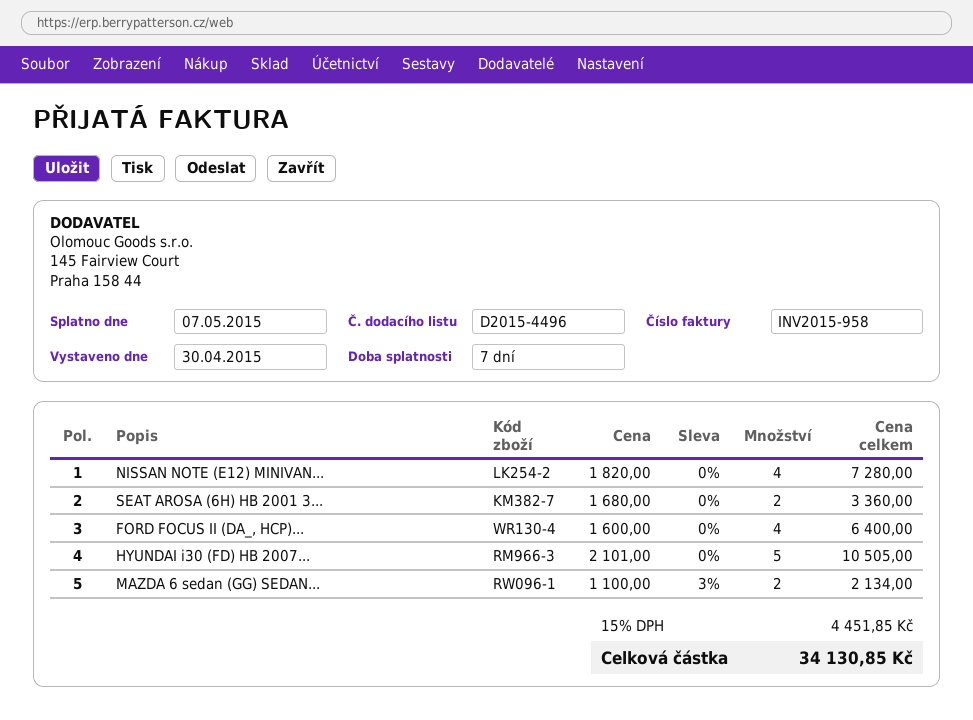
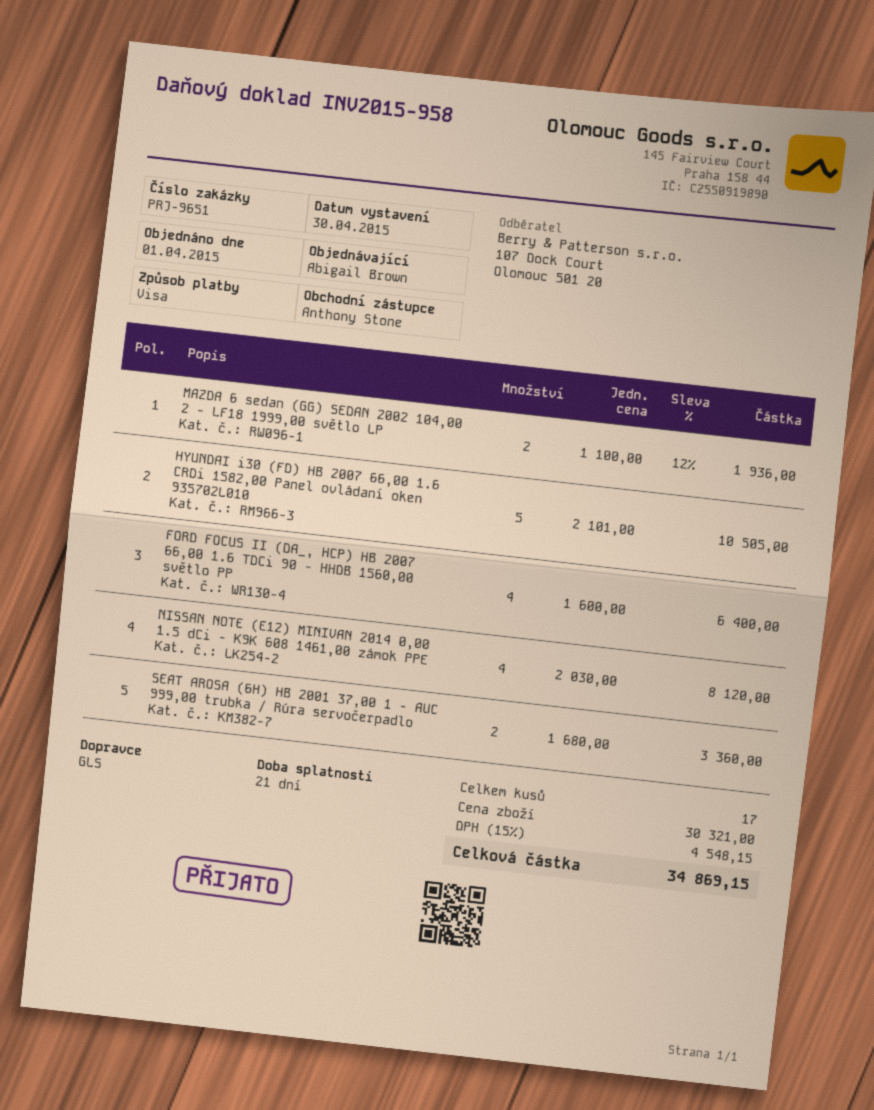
payment terms: 7 days -> 21 days
NISSAN NOTE (E12) MINIVAN...: 4 x 1820.00 = 7280.00 -> 4 x 2030.00 = 8120.00
MAZDA 6 sedan (GG) SEDAN...: 2 x 1100.00 - 3% = 2134.00 -> 2 x 1100.00 - 12% = 1936.00
tax: 15% = 4451.85 -> 15% = 4548.15
total: 34130.85 -> 34869.15

